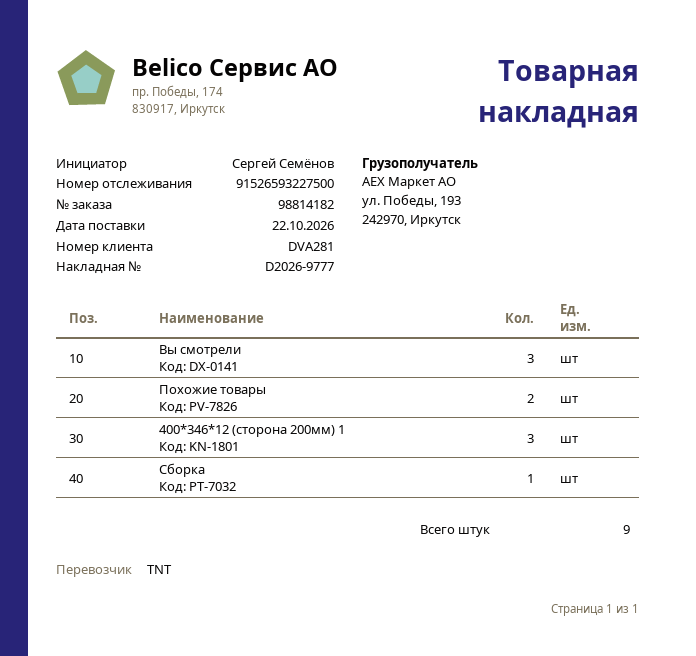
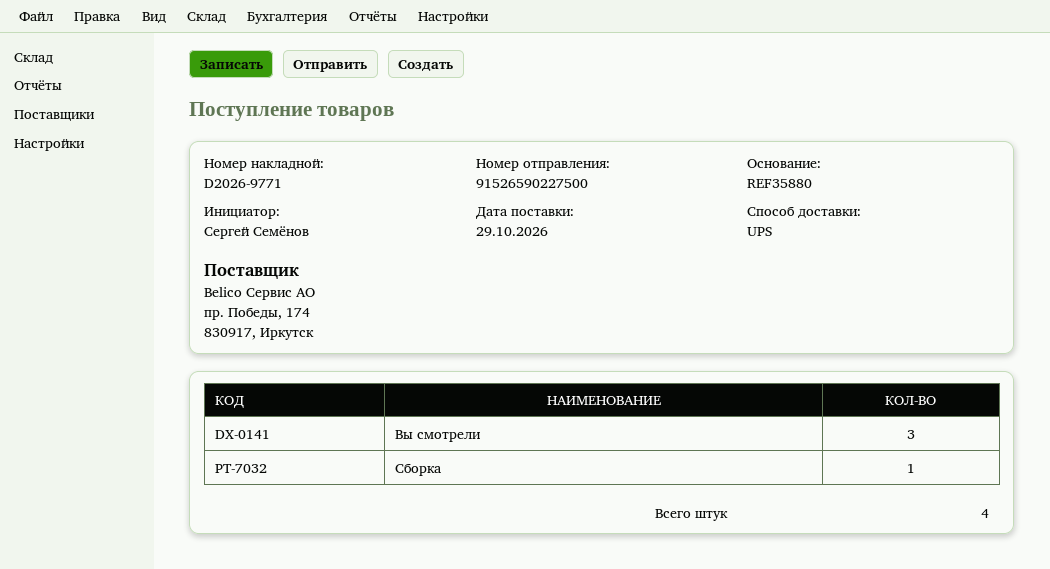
delivery note number: D2026-9777 -> D2026-9771
delivery date: 2026-10-22 -> 2026-10-29
shipping method: TNT -> UPS
tracking number: 91526593227500 -> 91526590227500
Похожие товары: 2 -> none
400*346*12 (сторона 200мм) 1: 3 -> none
total quantity: 9 -> 4

